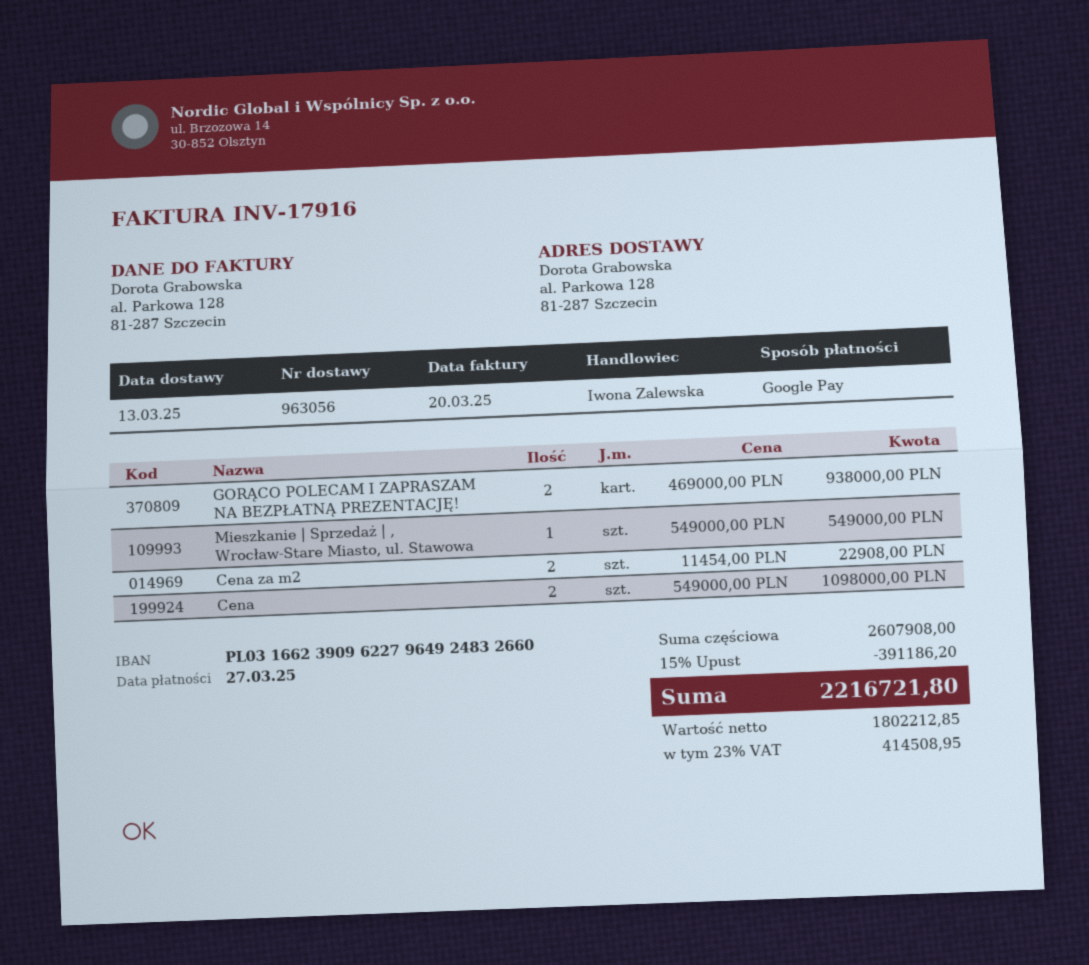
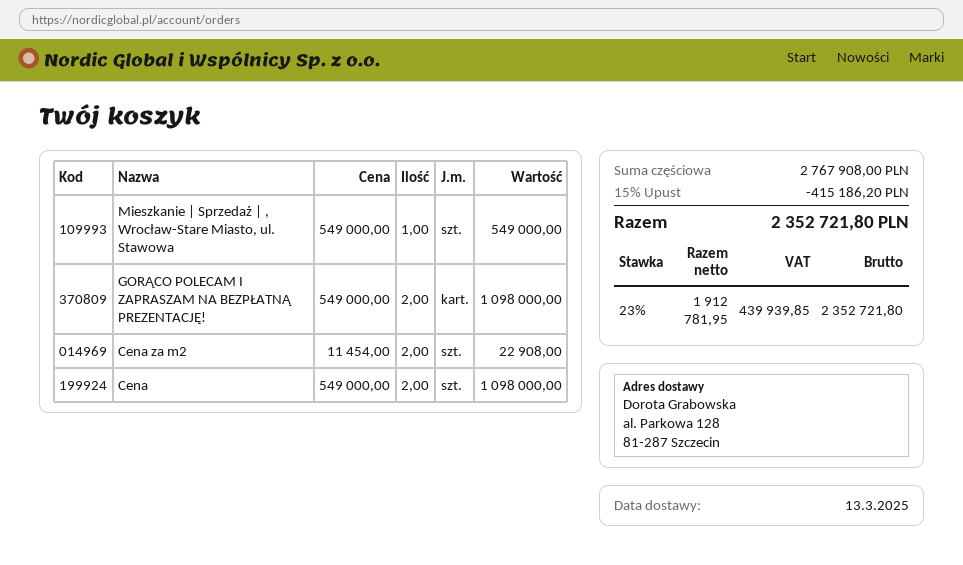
GORĄCO POLECAM I ZAPRASZAM NA BEZPŁATNĄ PREZENTACJĘ!: 2 x 469000.00 = 938000.00 -> 2 x 549000.00 = 1098000.00
subtotal: 2607908.00 -> 2767908.00
discount: 15% = 391186.20 -> 15% = 415186.20
net: 1802212.85 -> 1912781.95
tax: 23% = 414508.95 -> 23% = 439939.85
total: 2216721.80 -> 2352721.80

